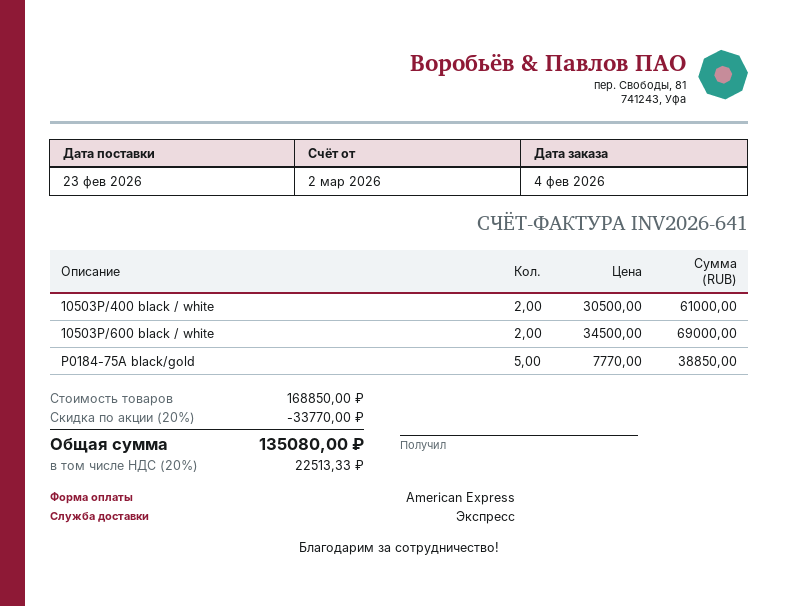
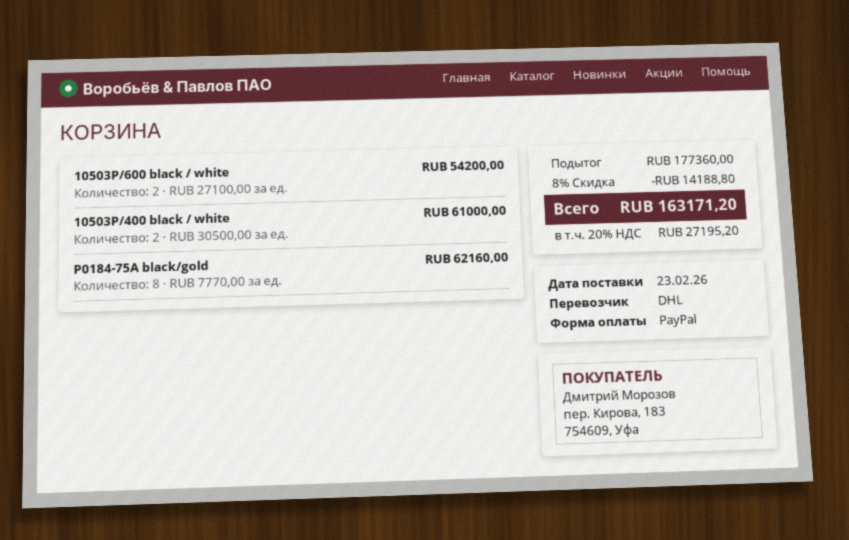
payment method: American Express -> PayPal
shipping method: express -> DHL
10503P/600 black / white: 2 x 34500.00 = 69000.00 -> 2 x 27100.00 = 54200.00
P0184-75A black/gold: 5 x 7770.00 = 38850.00 -> 8 x 7770.00 = 62160.00
subtotal: 168850.00 -> 177360.00
discount: 20% = 33770.00 -> 8% = 14188.80
tax: 20% = 22513.33 -> 20% = 27195.20
total: 135080.00 -> 163171.20

